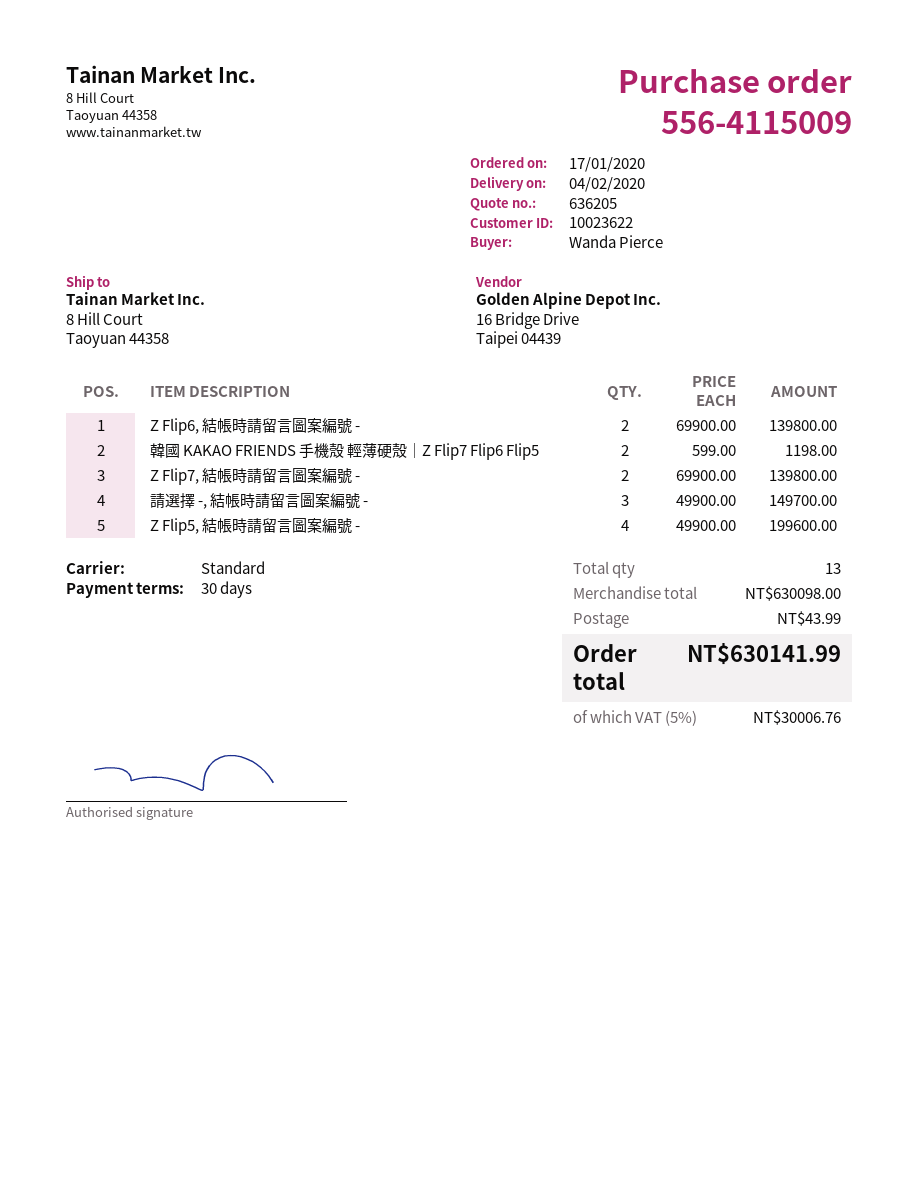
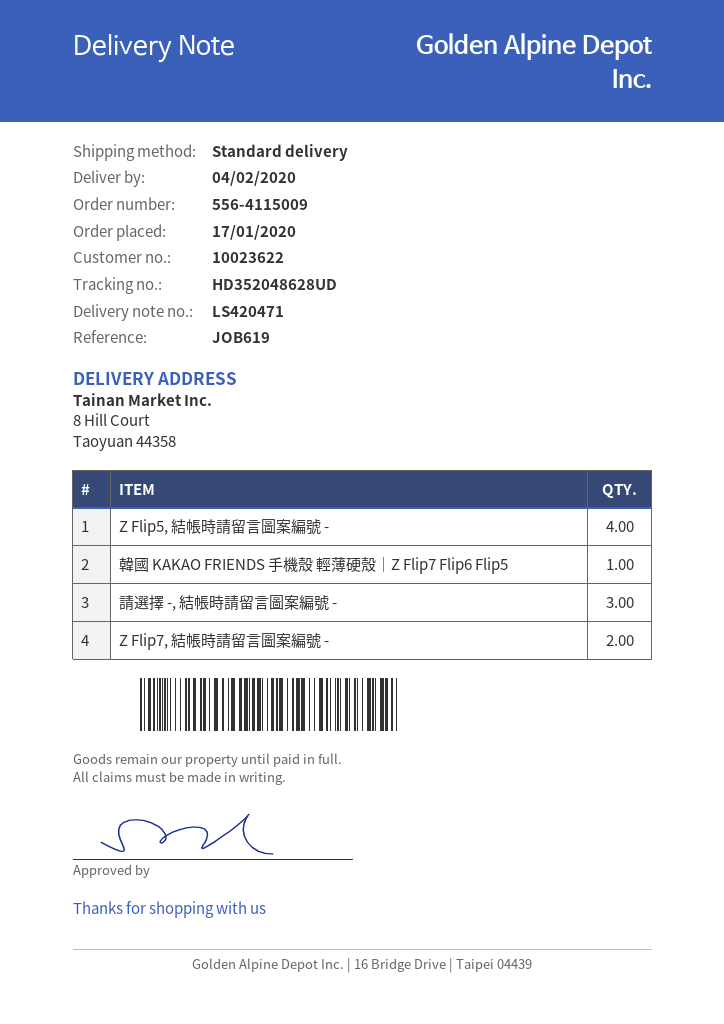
Z Flip6, 結帳時請留言圖案編號 -: 2 -> none
韓國 KAKAO FRIENDS 手機殼 輕薄硬殼│Z Flip7 Flip6 Flip5: 2 -> 1

